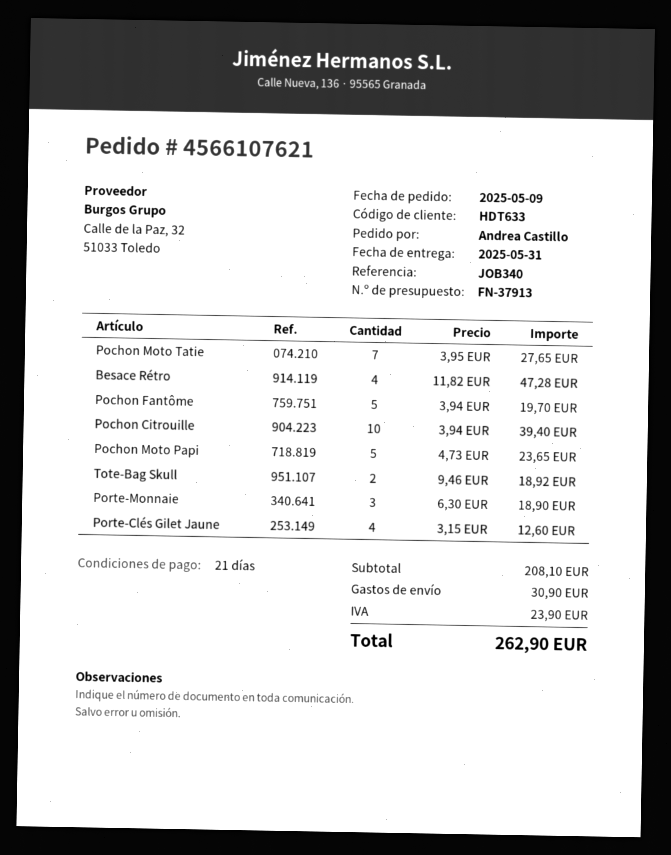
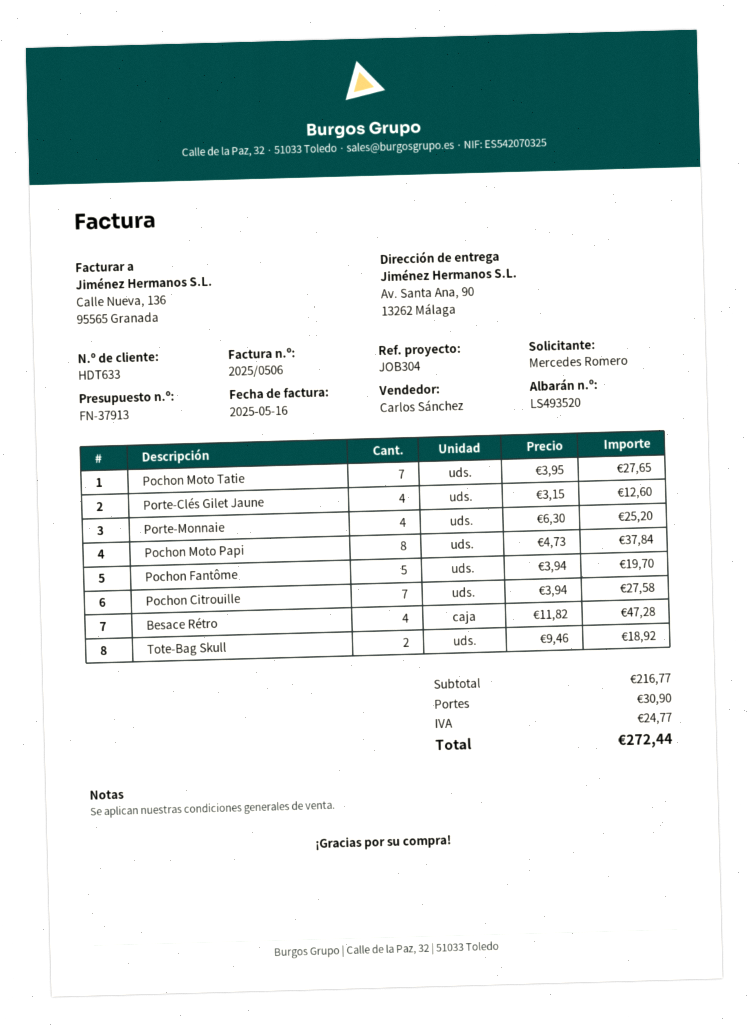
reference: JOB340 -> JOB304
ordered by: Andrea Castillo -> Mercedes Romero
Pochon Citrouille: 10 x 3.94 = 39.40 -> 7 x 3.94 = 27.58
Pochon Moto Papi: 5 x 4.73 = 23.65 -> 8 x 4.73 = 37.84
Porte-Monnaie: 3 x 6.30 = 18.90 -> 4 x 6.30 = 25.20
subtotal: 208.10 -> 216.77
tax: 23.90 -> 24.77
total: 262.90 -> 272.44

